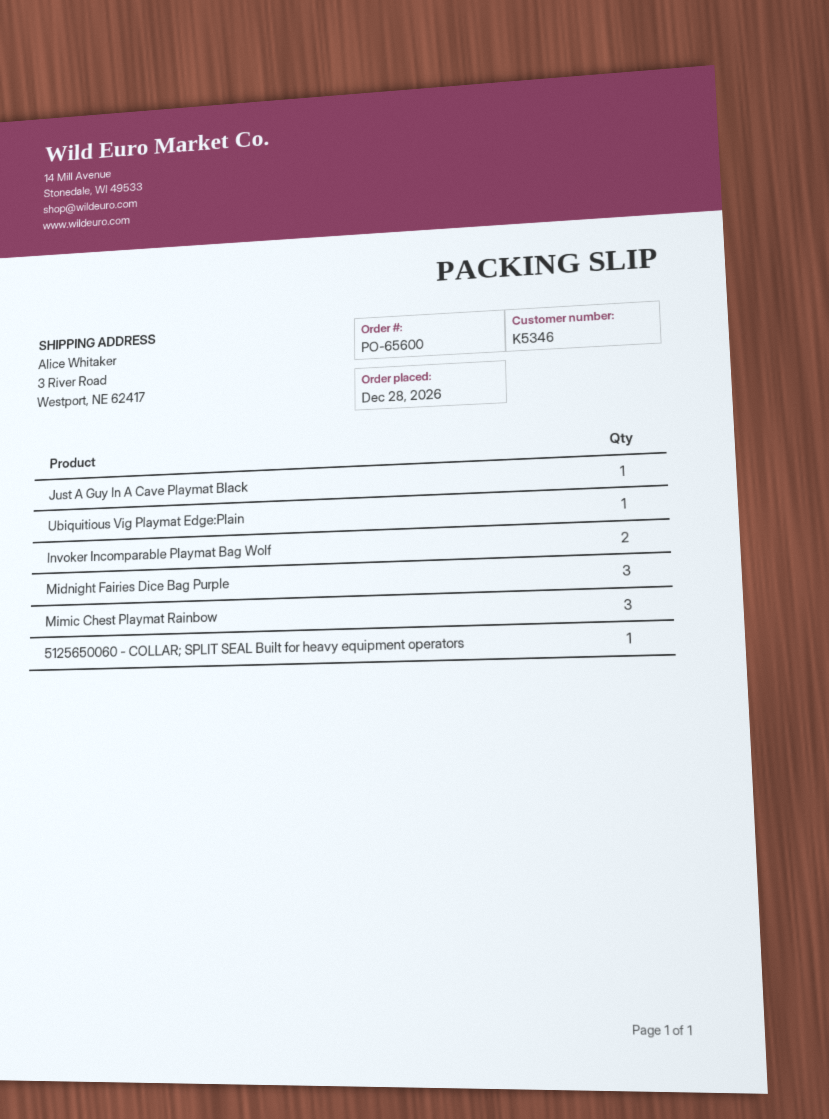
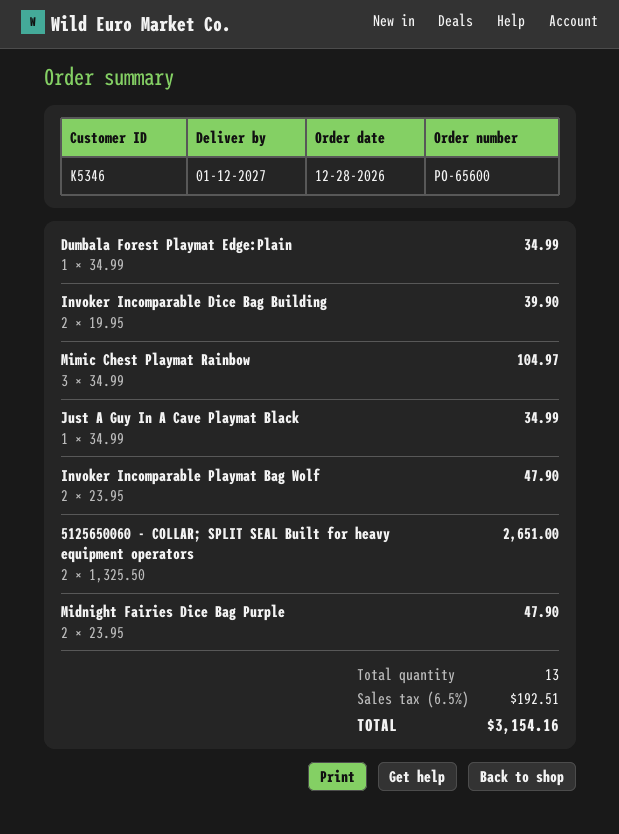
Ubiquitious Vig Playmat Edge:Plain: 1 -> none
Midnight Fairies Dice Bag Purple: 3 -> 2
5125650060 - COLLAR; SPLIT SEAL Built for heavy equipment operators: 1 -> 2
Dumbala Forest Playmat Edge:Plain: none -> 1
Invoker Incomparable Dice Bag Building: none -> 2

